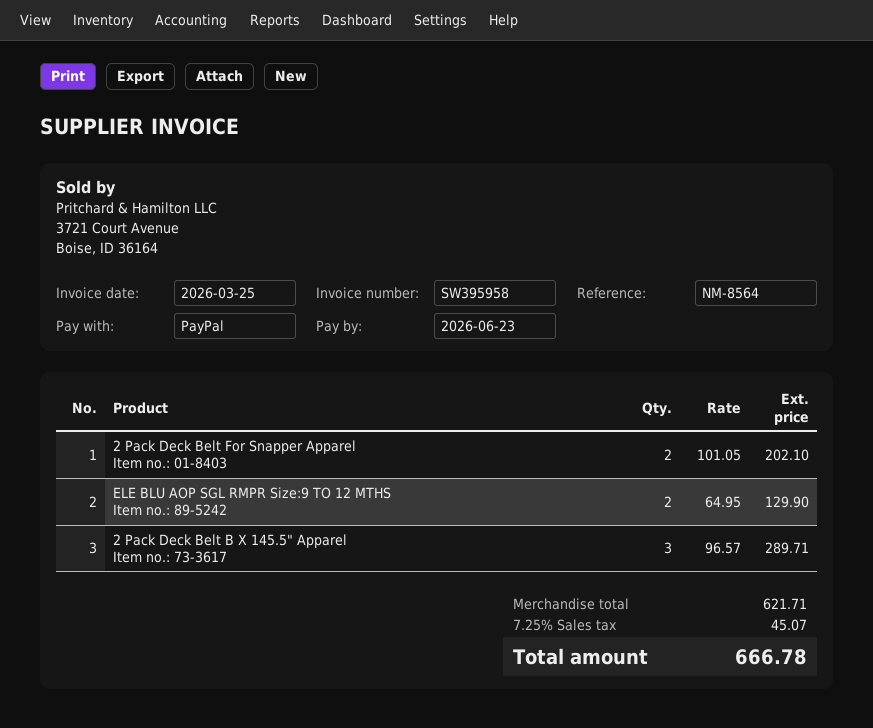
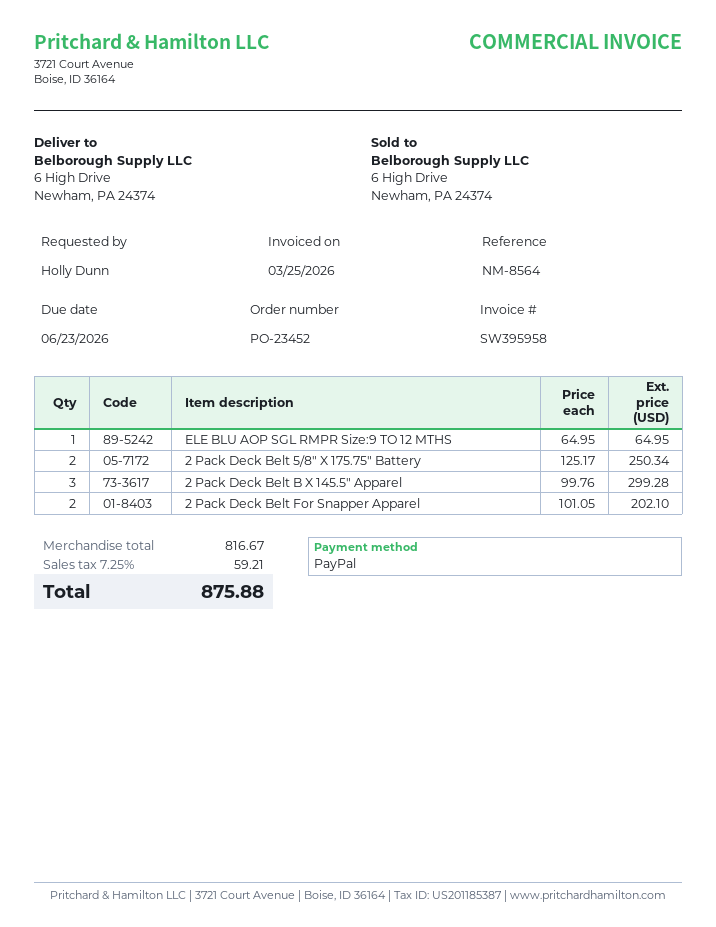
ELE BLU AOP SGL RMPR Size:9 TO 12 MTHS: 2 x 64.95 = 129.90 -> 1 x 64.95 = 64.95
2 Pack Deck Belt B X 145.5" Apparel: 3 x 96.57 = 289.71 -> 3 x 99.76 = 299.28
2 Pack Deck Belt 5/8" X 175.75" Battery: none -> 2 x 125.17 = 250.34
subtotal: 621.71 -> 816.67
tax: 7.25% = 45.07 -> 7.25% = 59.21
total: 666.78 -> 875.88

